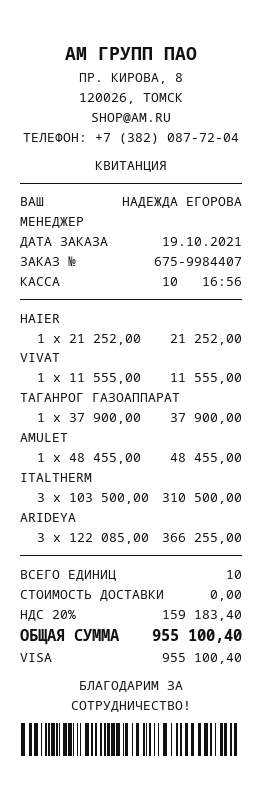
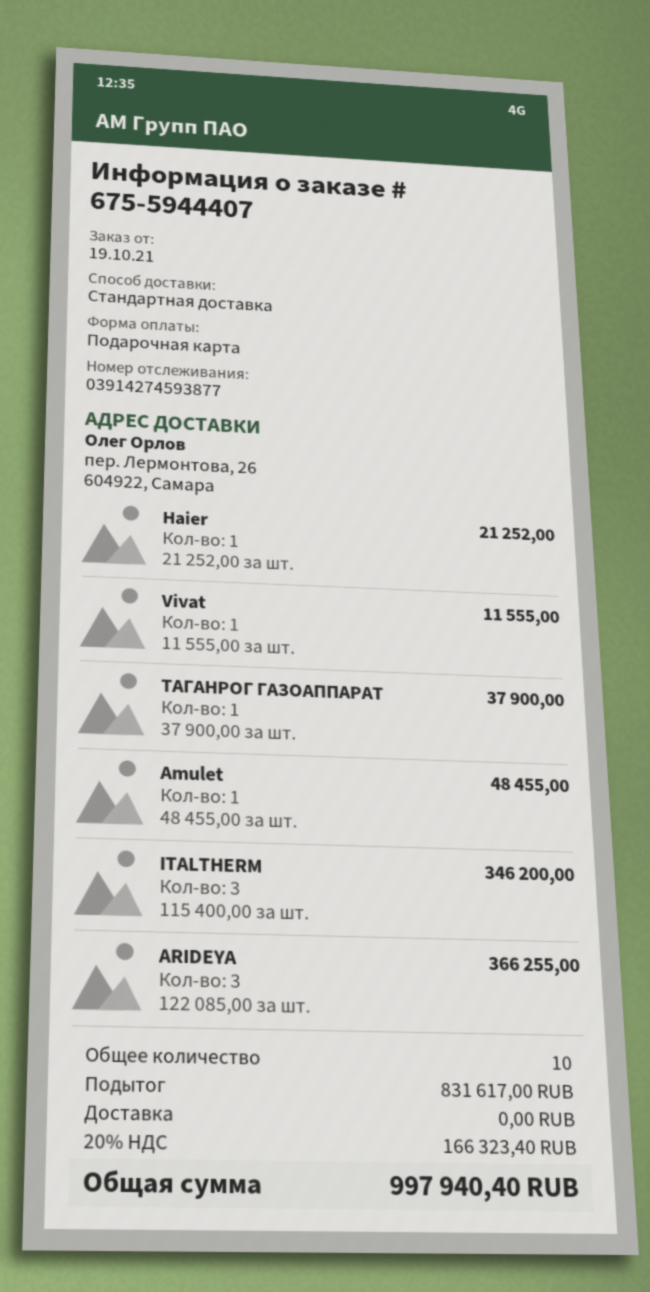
order number: 675-9984407 -> 675-5944407
payment method: Visa -> gift card
ITALTHERM: 3 x 103500.00 = 310500.00 -> 3 x 115400.00 = 346200.00
tax: 20% = 159183.40 -> 20% = 166323.40
total: 955100.40 -> 997940.40

